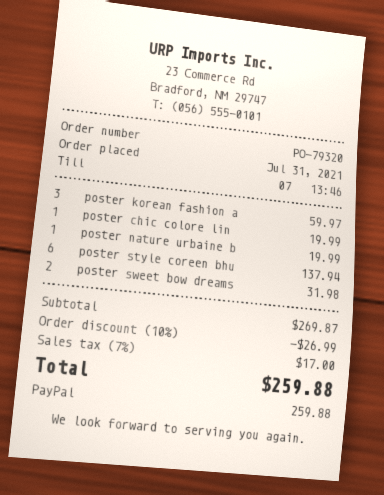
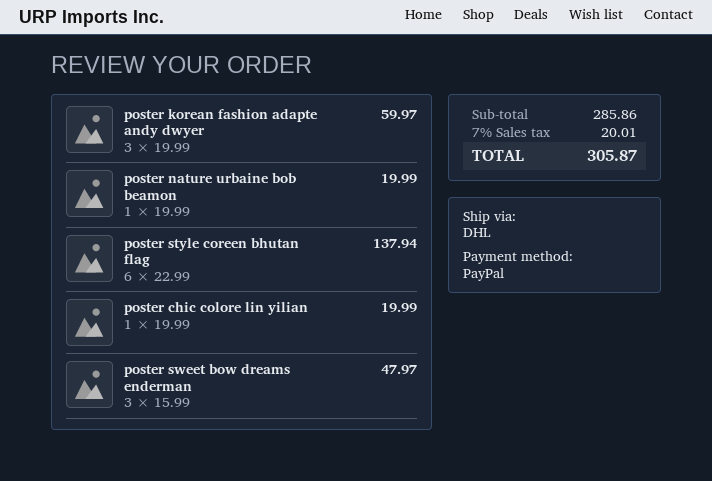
poster sweet bow dreams: 2 for 31.98 -> 3 for 47.97
subtotal: 269.87 -> 285.86
discount: 10% = 26.99 -> none
tax: 7% = 17.00 -> 7% = 20.01
total: 259.88 -> 305.87

